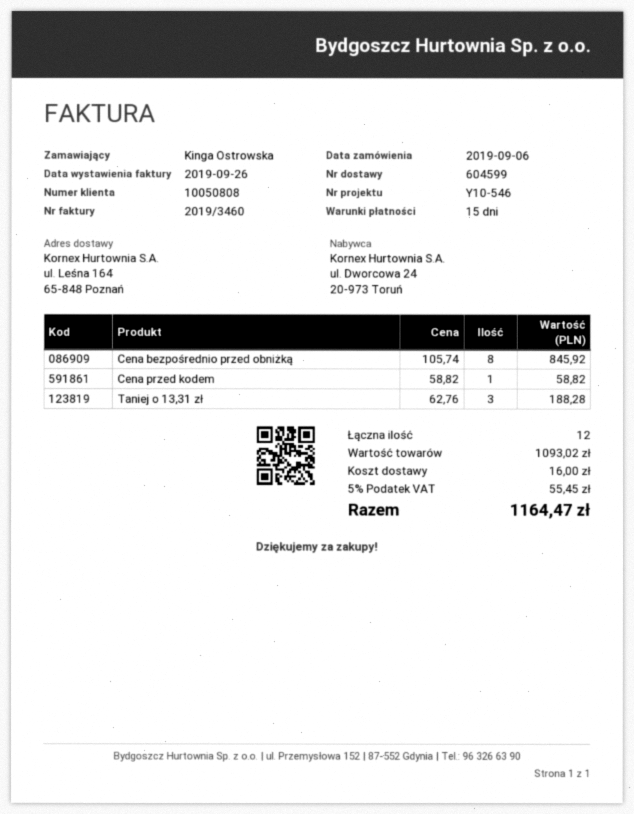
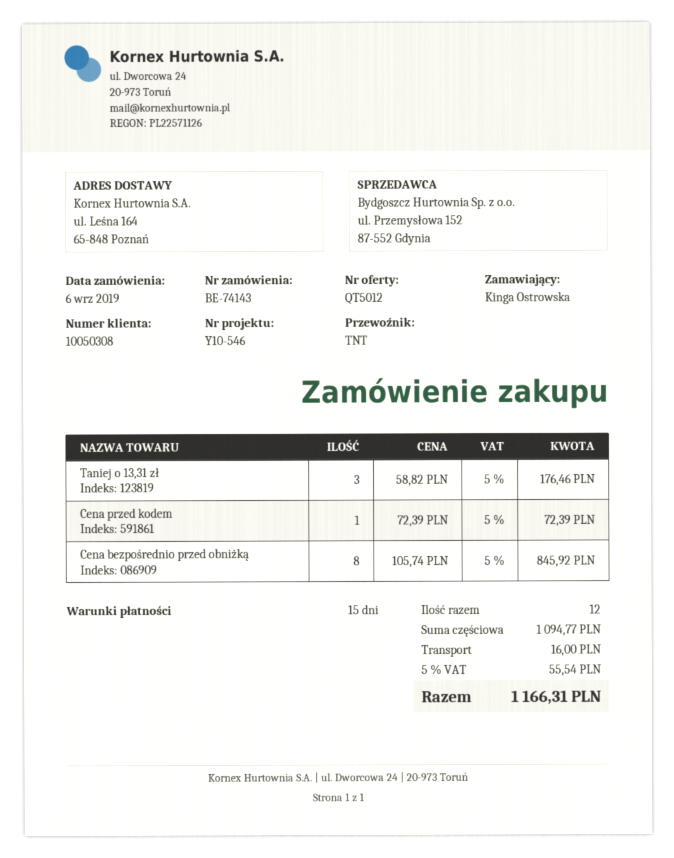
customer number: 10050808 -> 10050308
Cena przed kodem: 1 x 58.82 = 58.82 -> 1 x 72.39 = 72.39
Taniej o 13,31 zł: 3 x 62.76 = 188.28 -> 3 x 58.82 = 176.46
subtotal: 1093.02 -> 1094.77
tax: 5% = 55.45 -> 5% = 55.54
total: 1164.47 -> 1166.31

